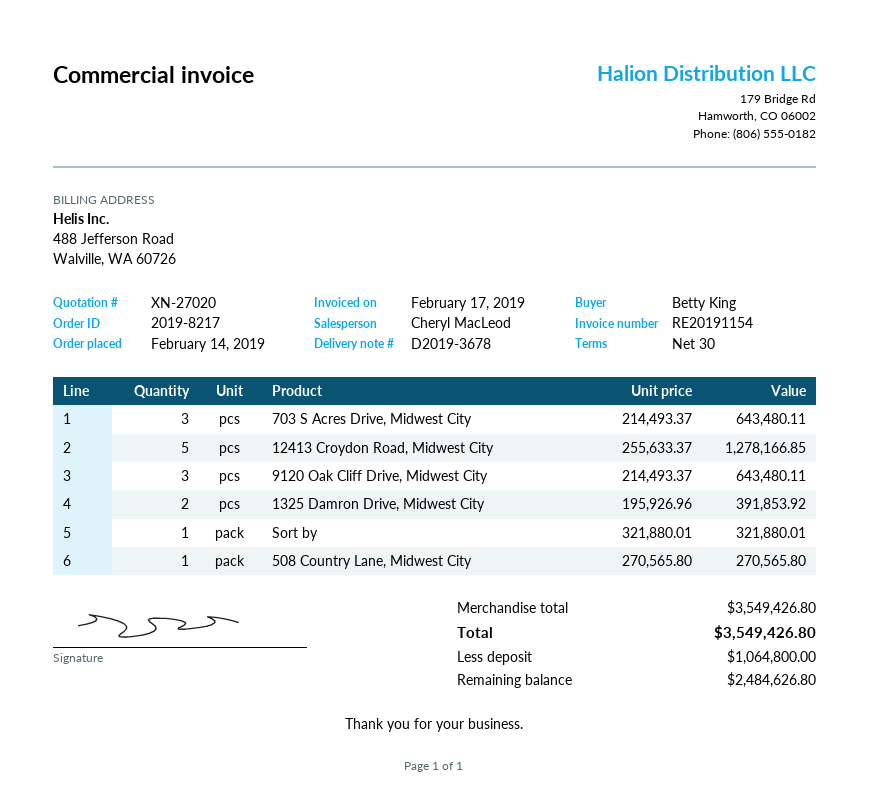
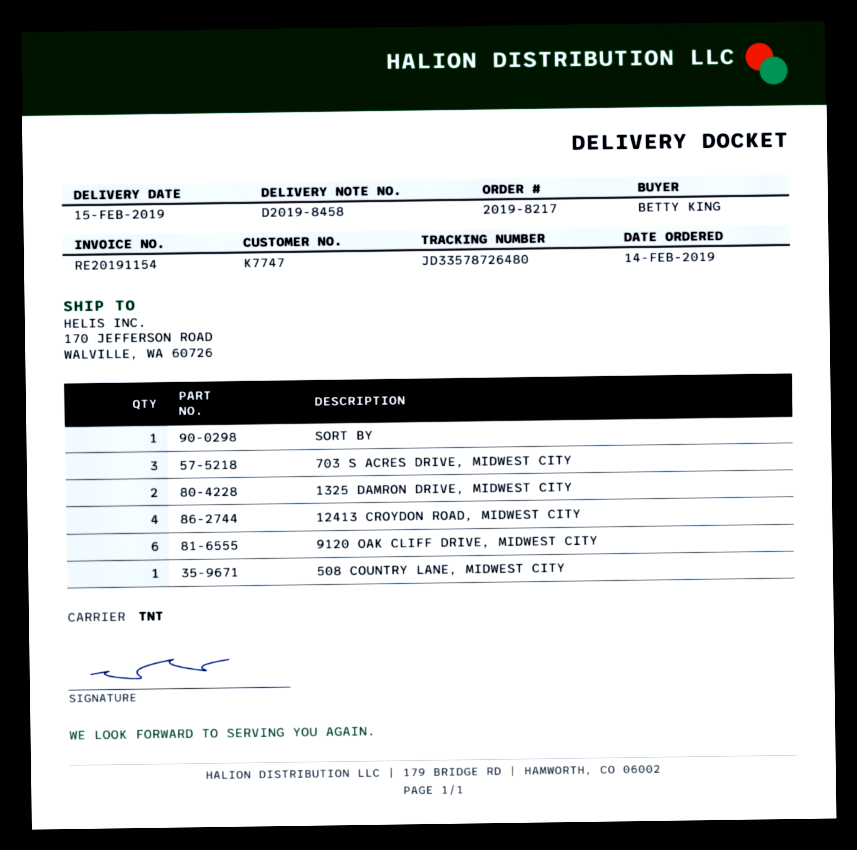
delivery note number: D2019-3678 -> D2019-8458
12413 Croydon Road, Midwest City: 5 -> 4
9120 Oak Cliff Drive, Midwest City: 3 -> 6

